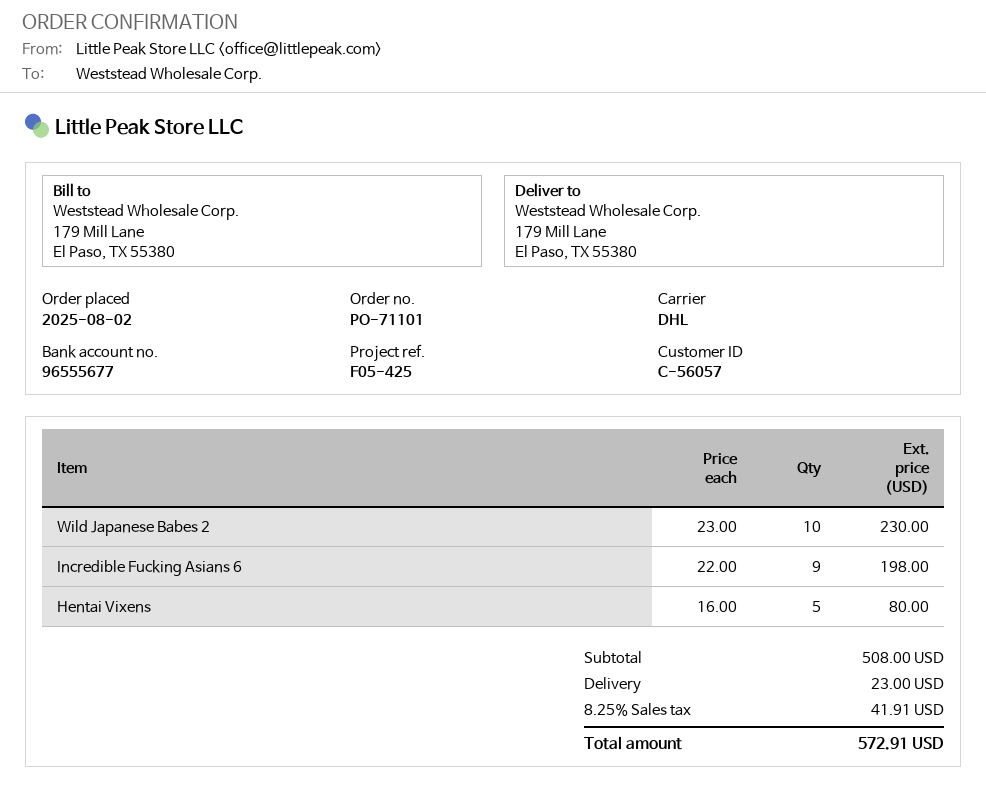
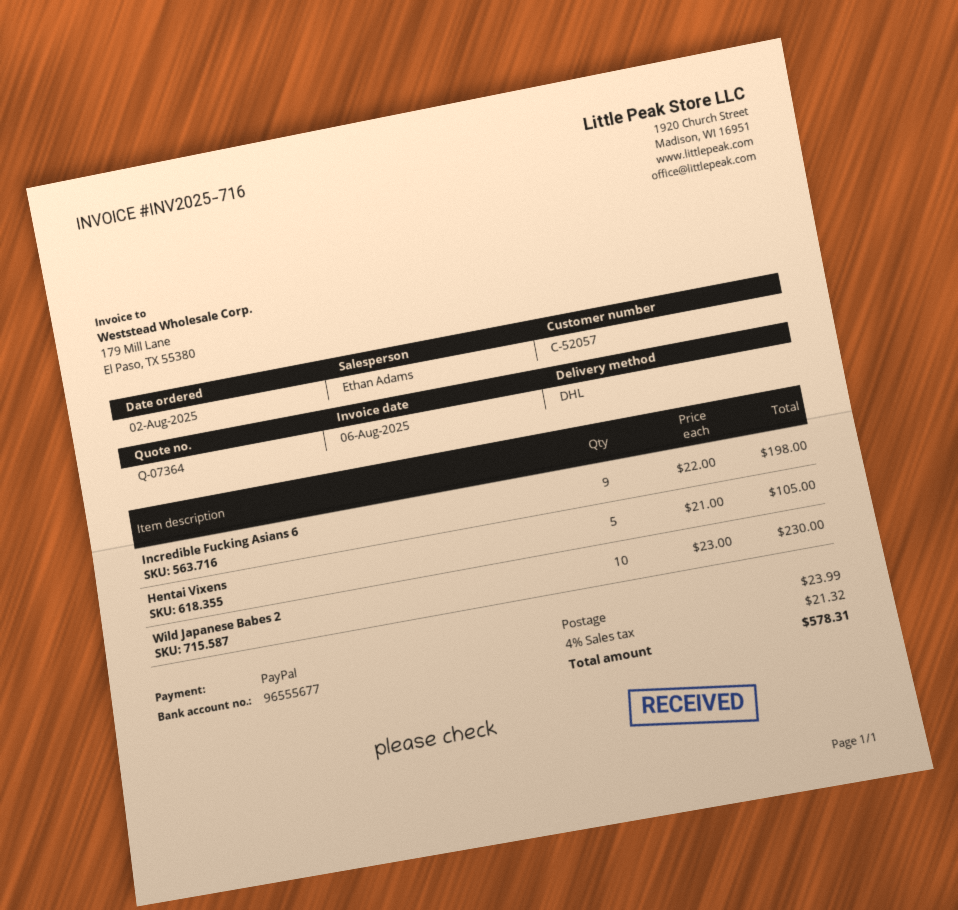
customer number: C-56057 -> C-52057
Hentai Vixens: 5 x 16.00 = 80.00 -> 5 x 21.00 = 105.00
shipping: 23.00 -> 23.99
tax: 8.25% = 41.91 -> 4% = 21.32
total: 572.91 -> 578.31

